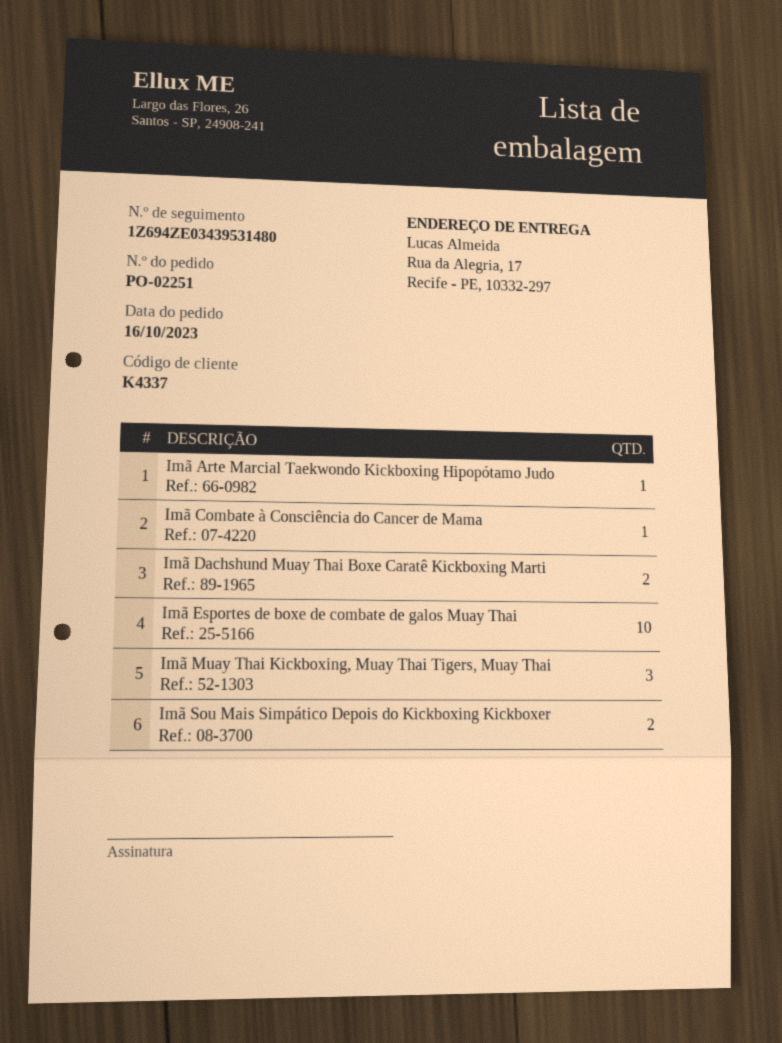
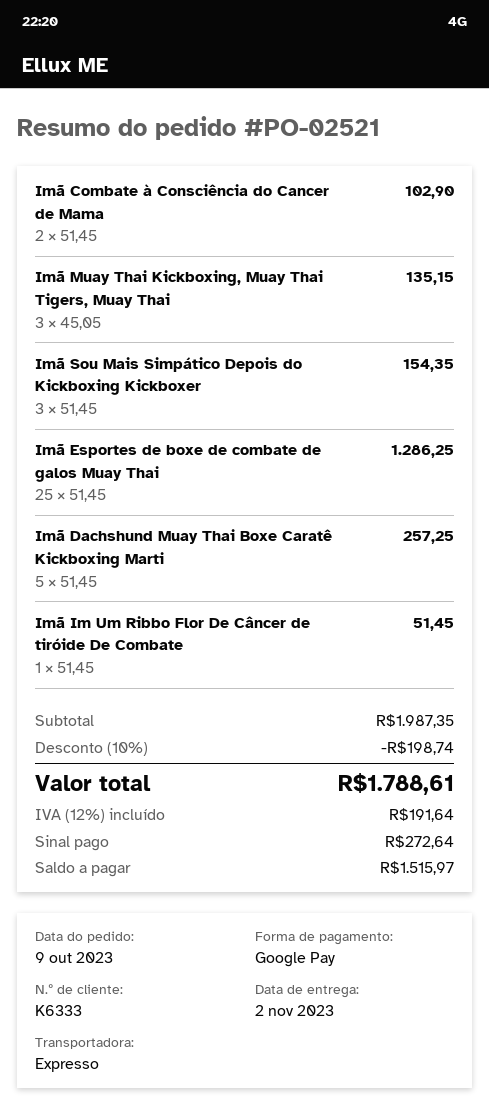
order number: PO-02251 -> PO-02521
order date: 2023-10-16 -> 2023-10-09
customer number: K4337 -> K6333
Imã Arte Marcial Taekwondo Kickboxing Hipopótamo Judo: 1 -> none
Imã Combate à Consciência do Cancer de Mama: 1 -> 2
Imã Dachshund Muay Thai Boxe Caratê Kickboxing Marti: 2 -> 5
Imã Esportes de boxe de combate de galos Muay Thai: 10 -> 25
Imã Sou Mais Simpático Depois do Kickboxing Kickboxer: 2 -> 3
Imã Im Um Ribbo Flor De Câncer de tiróide De Combate: none -> 1

